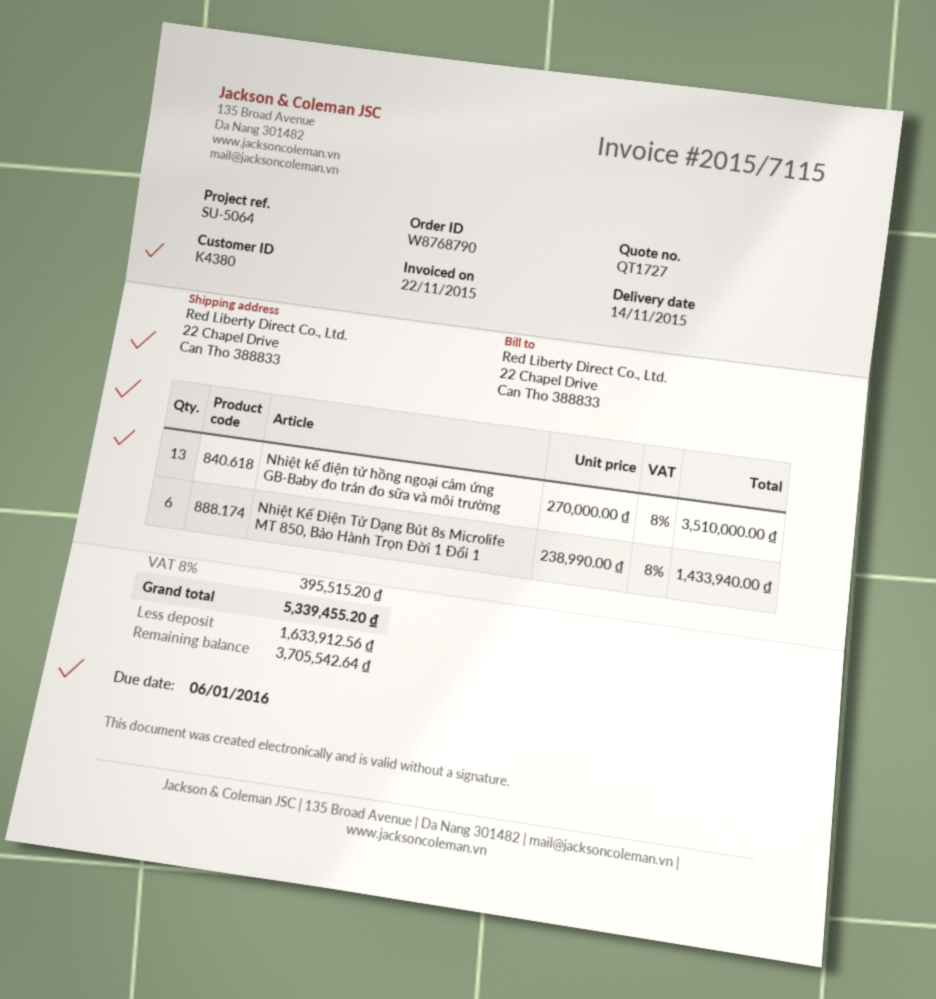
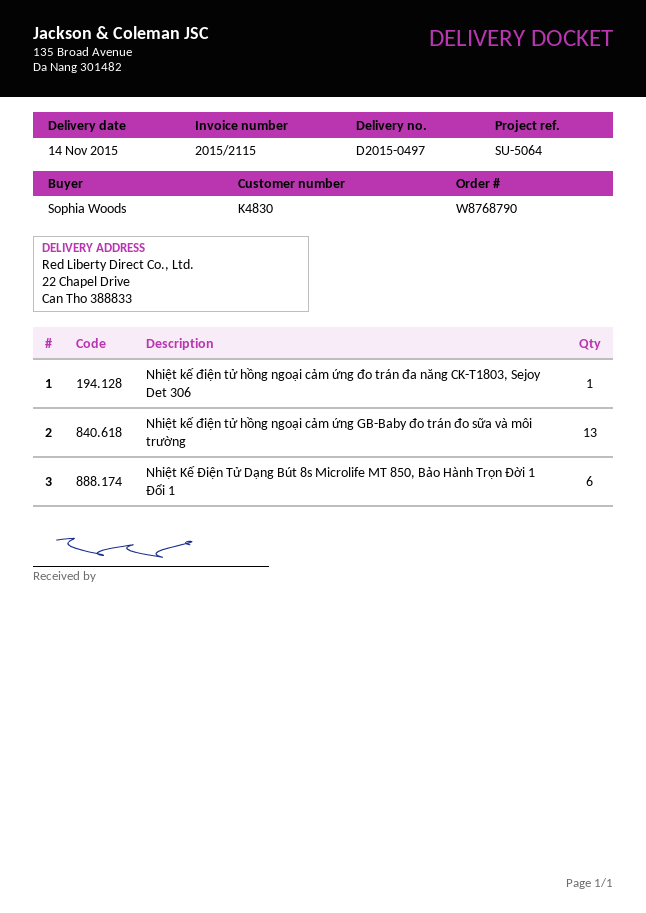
invoice number: 2015/7115 -> 2015/2115
customer number: K4380 -> K4830
Nhiệt kế điện tử hồng ngoại cảm ứng đo trán đa năng CK-T1803, Sejoy Det 306: none -> 1

